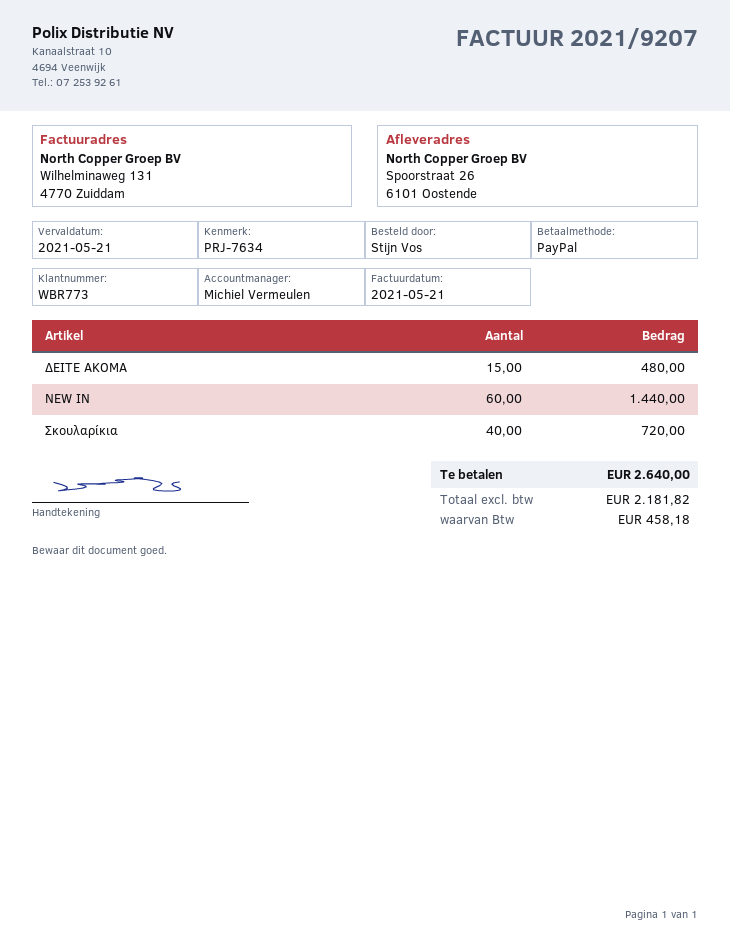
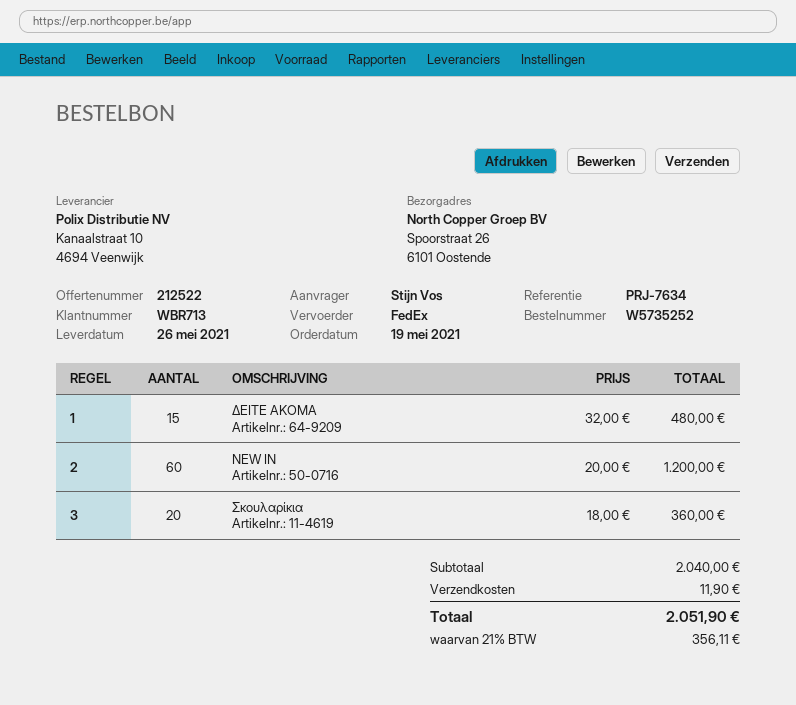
customer number: WBR773 -> WBR713
NEW IN: 60 for 1440.00 -> 60 for 1200.00
Σκουλαρίκια: 40 for 720.00 -> 20 for 360.00
shipping: none -> 11.90
tax: 458.18 -> 356.11
total: 2640.00 -> 2051.90

